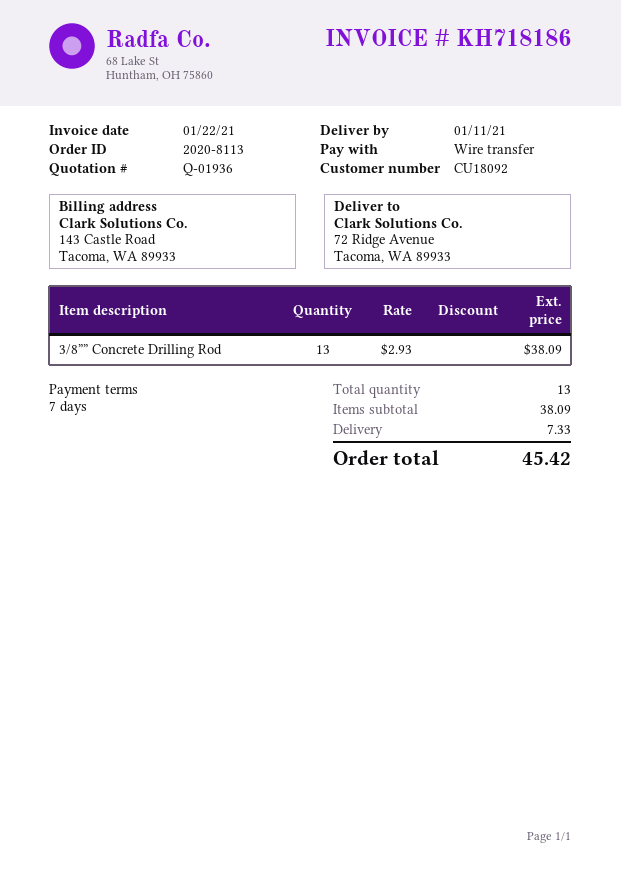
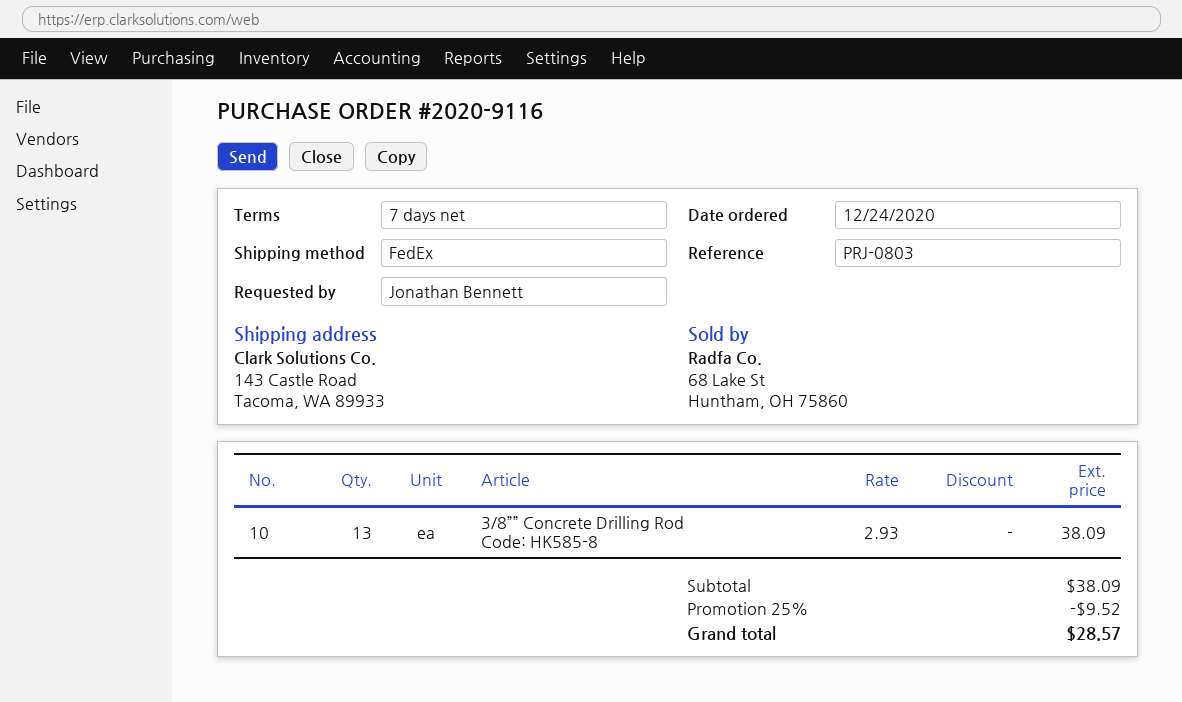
order number: 2020-8113 -> 2020-9116
ship to: 72 Ridge Avenue, Tacoma, WA 89933 -> 143 Castle Road, Tacoma, WA 89933
discount: none -> 25% = 9.52
shipping: 7.33 -> none
total: 45.42 -> 28.57

